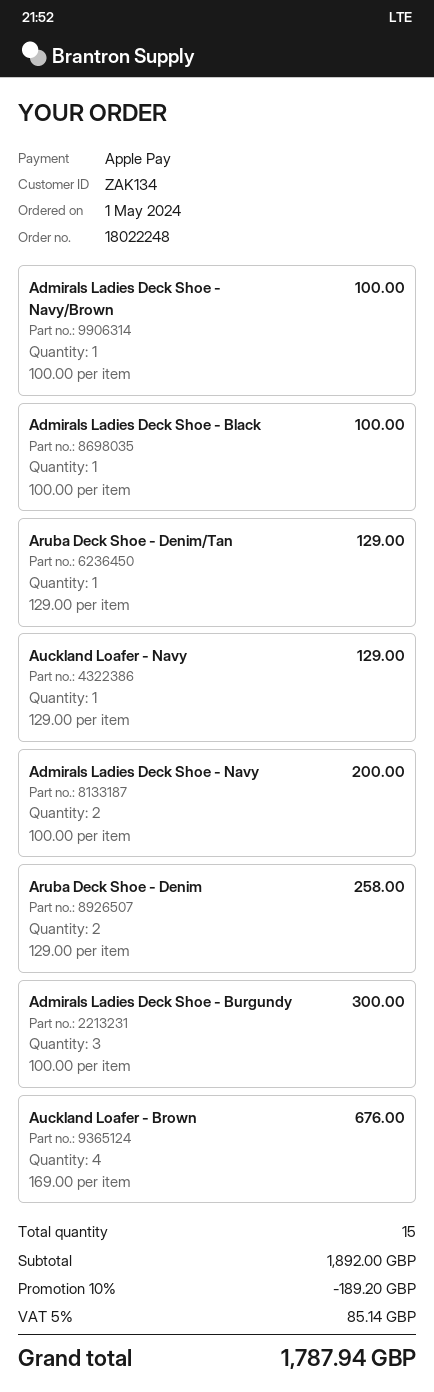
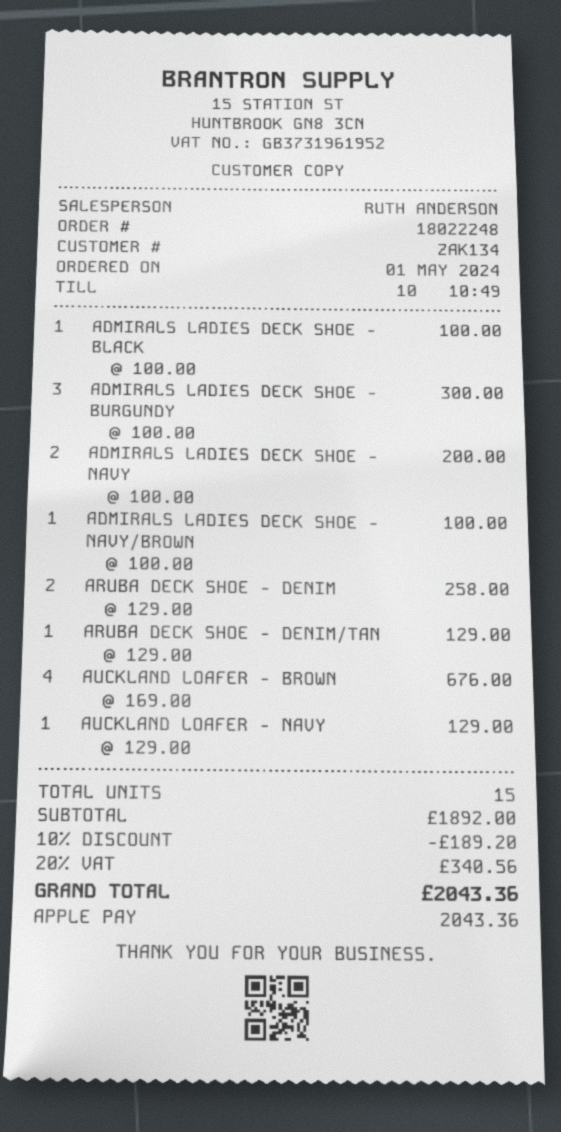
tax: 5% = 85.14 -> 20% = 340.56
total: 1787.94 -> 2043.36

